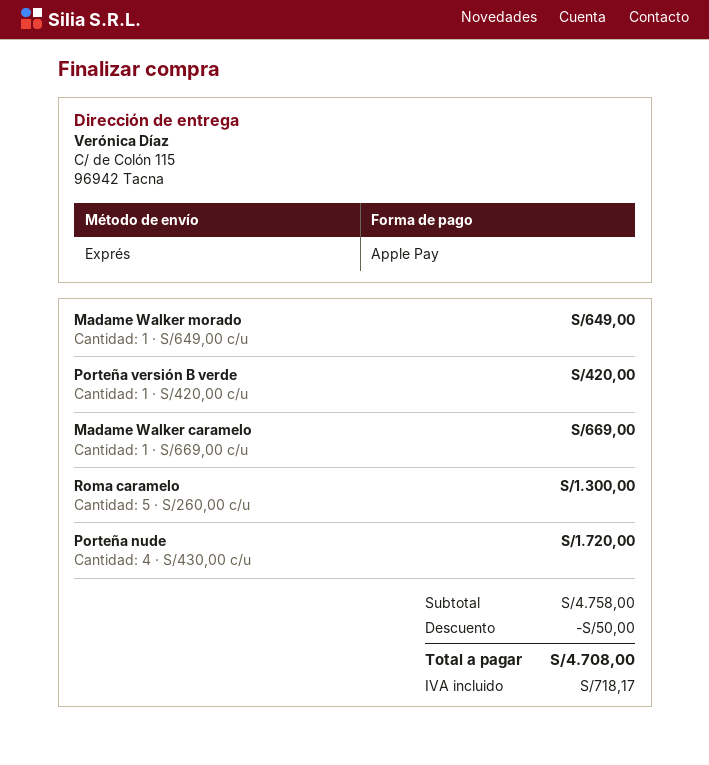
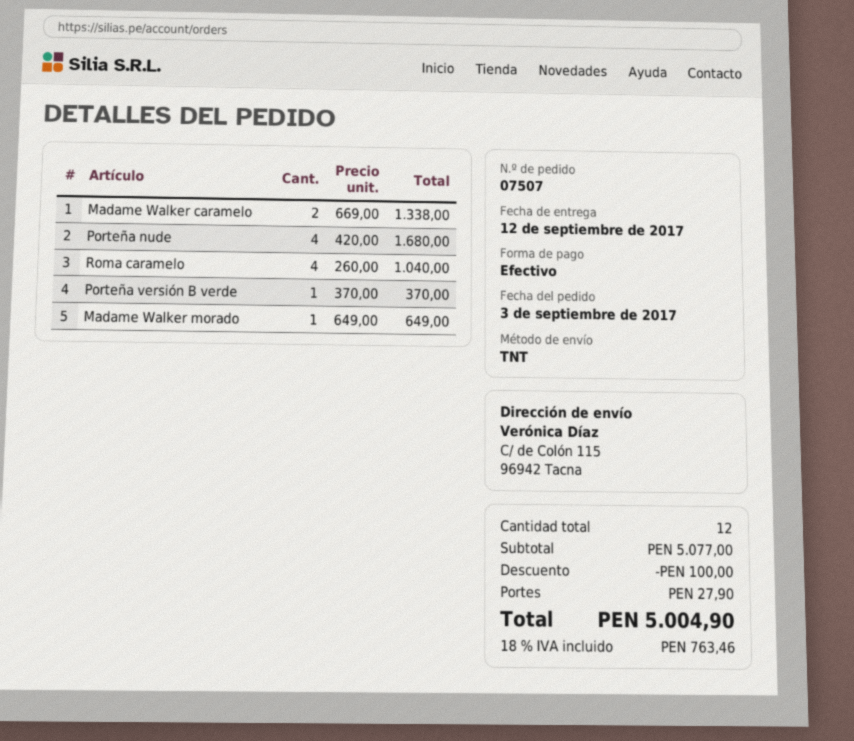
payment method: Apple Pay -> cash
shipping method: express -> TNT
Porteña versión B verde: 1 x 420.00 = 420.00 -> 1 x 370.00 = 370.00
Madame Walker caramelo: 1 x 669.00 = 669.00 -> 2 x 669.00 = 1338.00
Roma caramelo: 5 x 260.00 = 1300.00 -> 4 x 260.00 = 1040.00
Porteña nude: 4 x 430.00 = 1720.00 -> 4 x 420.00 = 1680.00
subtotal: 4758.00 -> 5077.00
discount: 50.00 -> 100.00
shipping: none -> 27.90
tax: 718.17 -> 763.46
total: 4708.00 -> 5004.90

